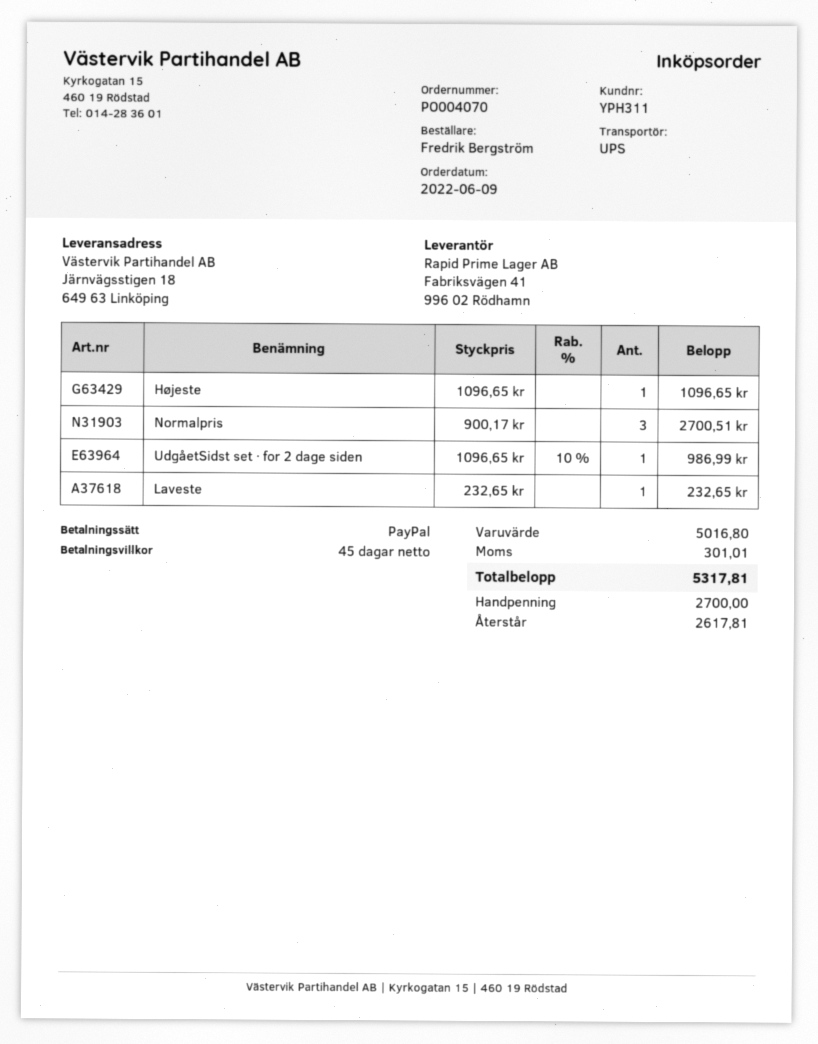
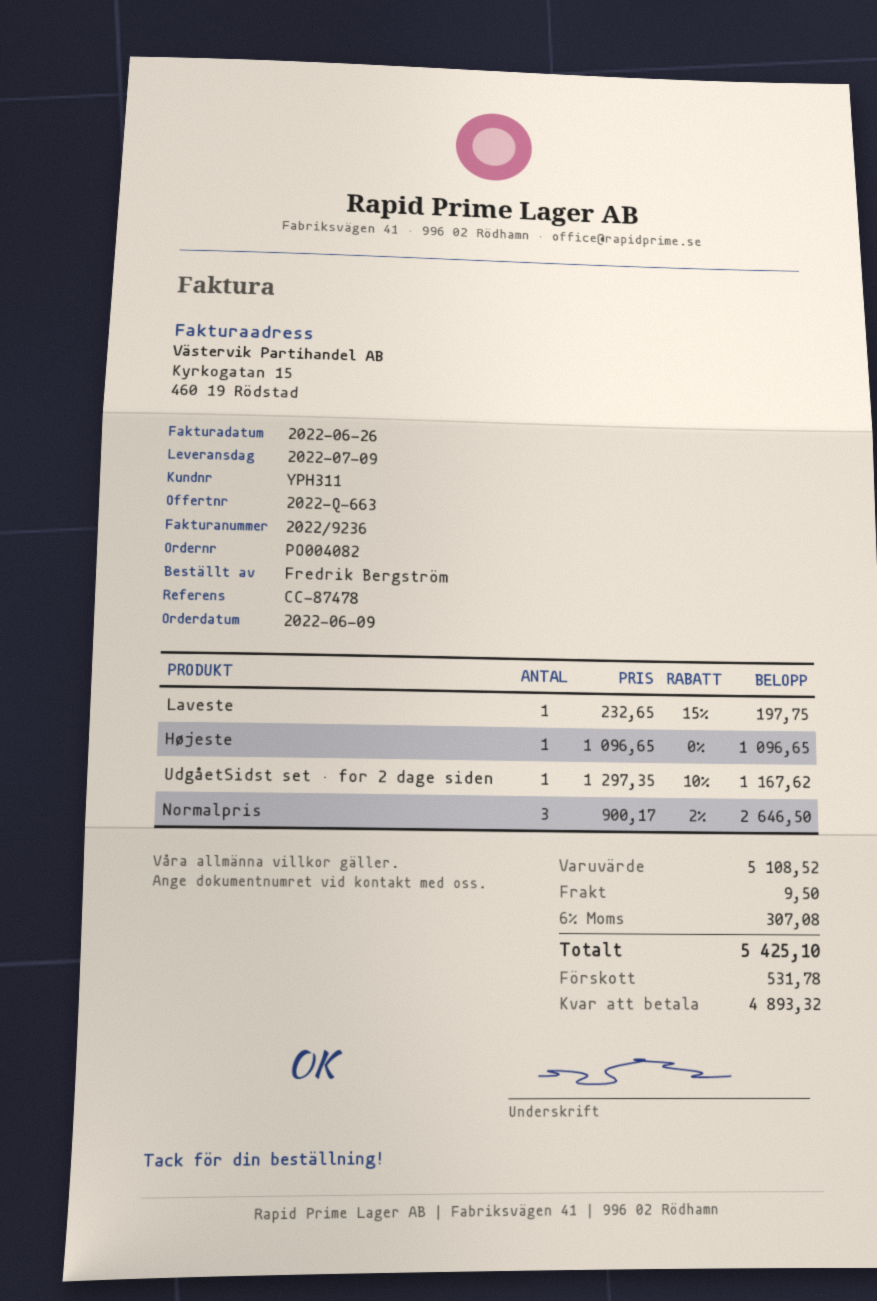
order number: PO004070 -> PO004082
Normalpris: 3 x 900.17 = 2700.51 -> 3 x 900.17 - 2% = 2646.50
UdgåetSidst set · for 2 dage siden: 1 x 1096.65 - 10% = 986.99 -> 1 x 1297.35 - 10% = 1167.62
Laveste: 1 x 232.65 = 232.65 -> 1 x 232.65 - 15% = 197.75
subtotal: 5016.80 -> 5108.52
shipping: none -> 9.50
tax: 301.01 -> 307.08
total: 5317.81 -> 5425.10
deposit: 2700.00 -> 531.78
balance: 2617.81 -> 4893.32

